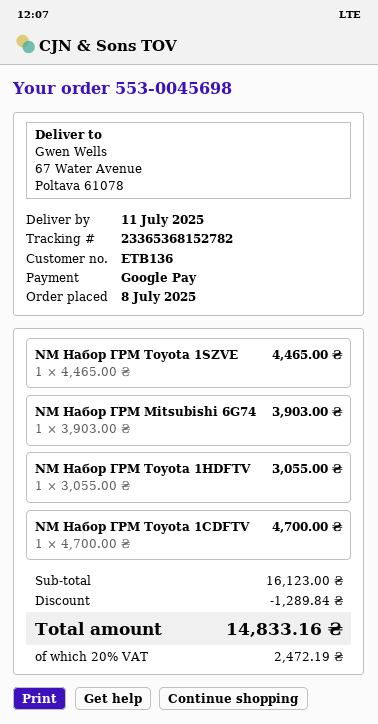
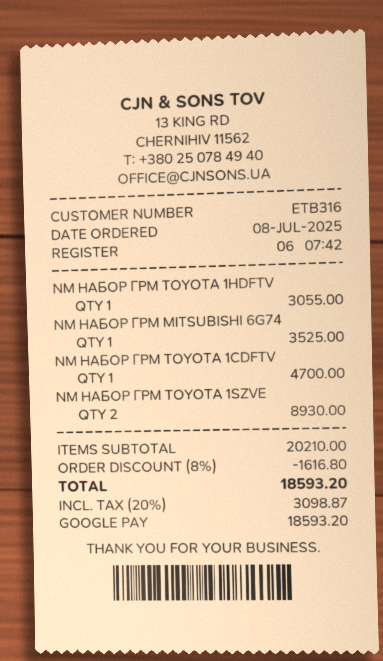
customer number: ETB136 -> ETB316
NM Набор ГРМ Toyota 1SZVE: 1 for 4465.00 -> 2 for 8930.00
NM Набор ГРМ Mitsubishi 6G74: 1 for 3903.00 -> 1 for 3525.00
subtotal: 16123.00 -> 20210.00
discount: 1289.84 -> 1616.80
tax: 20% = 2472.19 -> 20% = 3098.87
total: 14833.16 -> 18593.20

